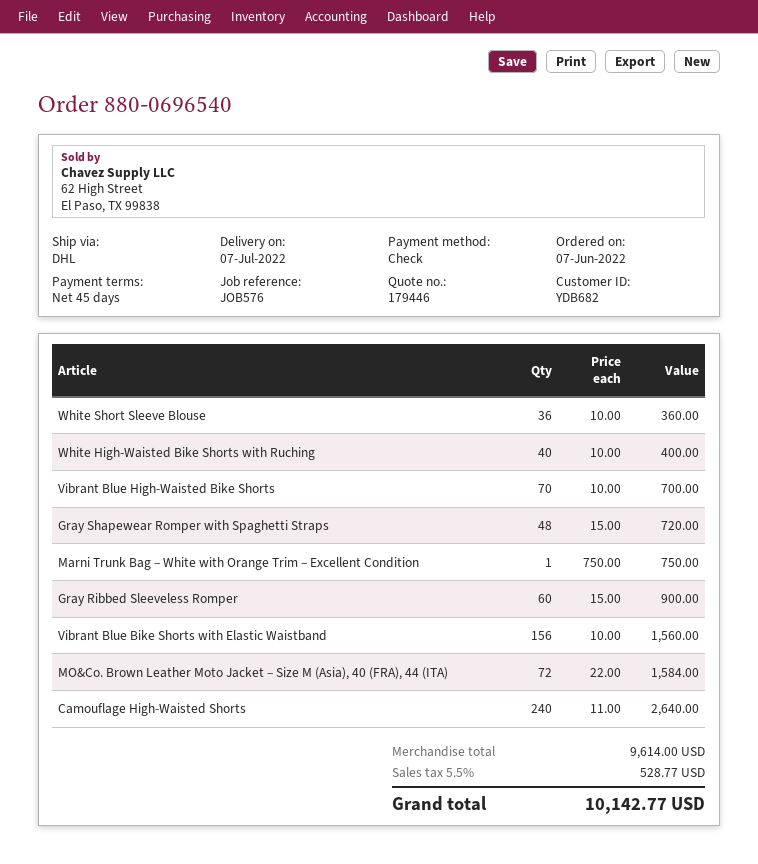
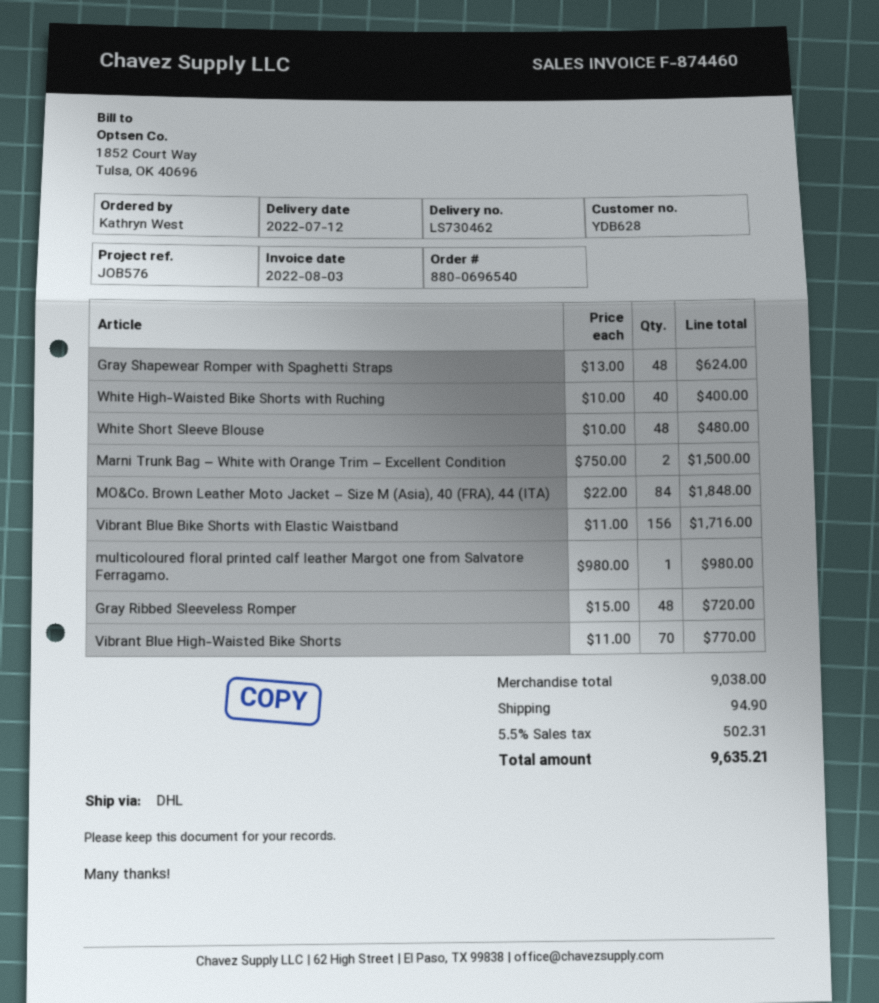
delivery date: 2022-07-07 -> 2022-07-12
customer number: YDB682 -> YDB628
White Short Sleeve Blouse: 36 x 10.00 = 360.00 -> 48 x 10.00 = 480.00
Vibrant Blue High-Waisted Bike Shorts: 70 x 10.00 = 700.00 -> 70 x 11.00 = 770.00
Gray Shapewear Romper with Spaghetti Straps: 48 x 15.00 = 720.00 -> 48 x 13.00 = 624.00
Marni Trunk Bag – White with Orange Trim – Excellent Condition: 1 x 750.00 = 750.00 -> 2 x 750.00 = 1500.00
Gray Ribbed Sleeveless Romper: 60 x 15.00 = 900.00 -> 48 x 15.00 = 720.00
Vibrant Blue Bike Shorts with Elastic Waistband: 156 x 10.00 = 1560.00 -> 156 x 11.00 = 1716.00
MO&Co. Brown Leather Moto Jacket – Size M (Asia), 40 (FRA), 44 (ITA): 72 x 22.00 = 1584.00 -> 84 x 22.00 = 1848.00
Camouflage High-Waisted Shorts: 240 x 11.00 = 2640.00 -> none
multicoloured floral printed calf leather Margot one from Salvatore Ferragamo.: none -> 1 x 980.00 = 980.00
subtotal: 9614.00 -> 9038.00
shipping: none -> 94.90
tax: 5.5% = 528.77 -> 5.5% = 502.31
total: 10142.77 -> 9635.21

